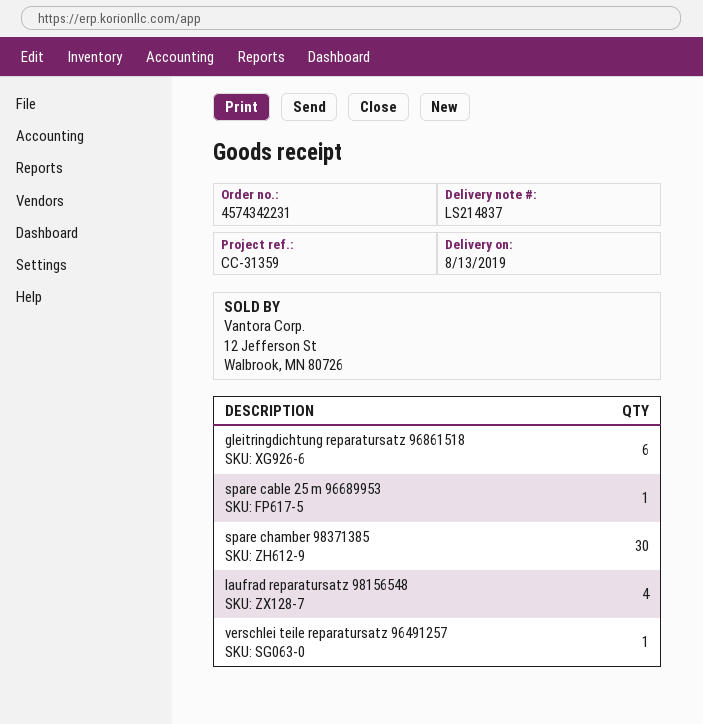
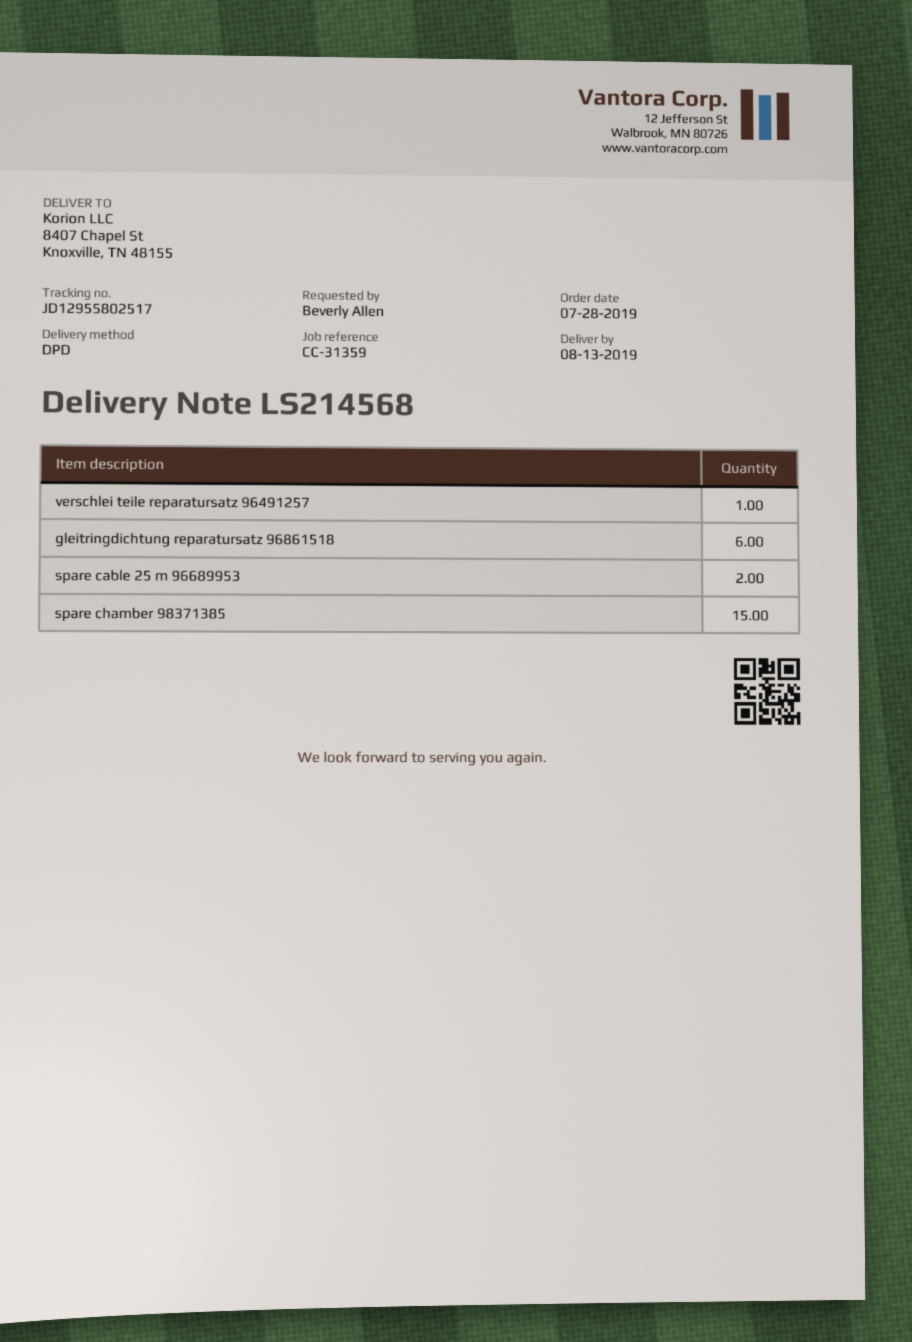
delivery note number: LS214837 -> LS214568
spare cable 25 m 96689953: 1 -> 2
spare chamber 98371385: 30 -> 15
laufrad reparatursatz 98156548: 4 -> none

